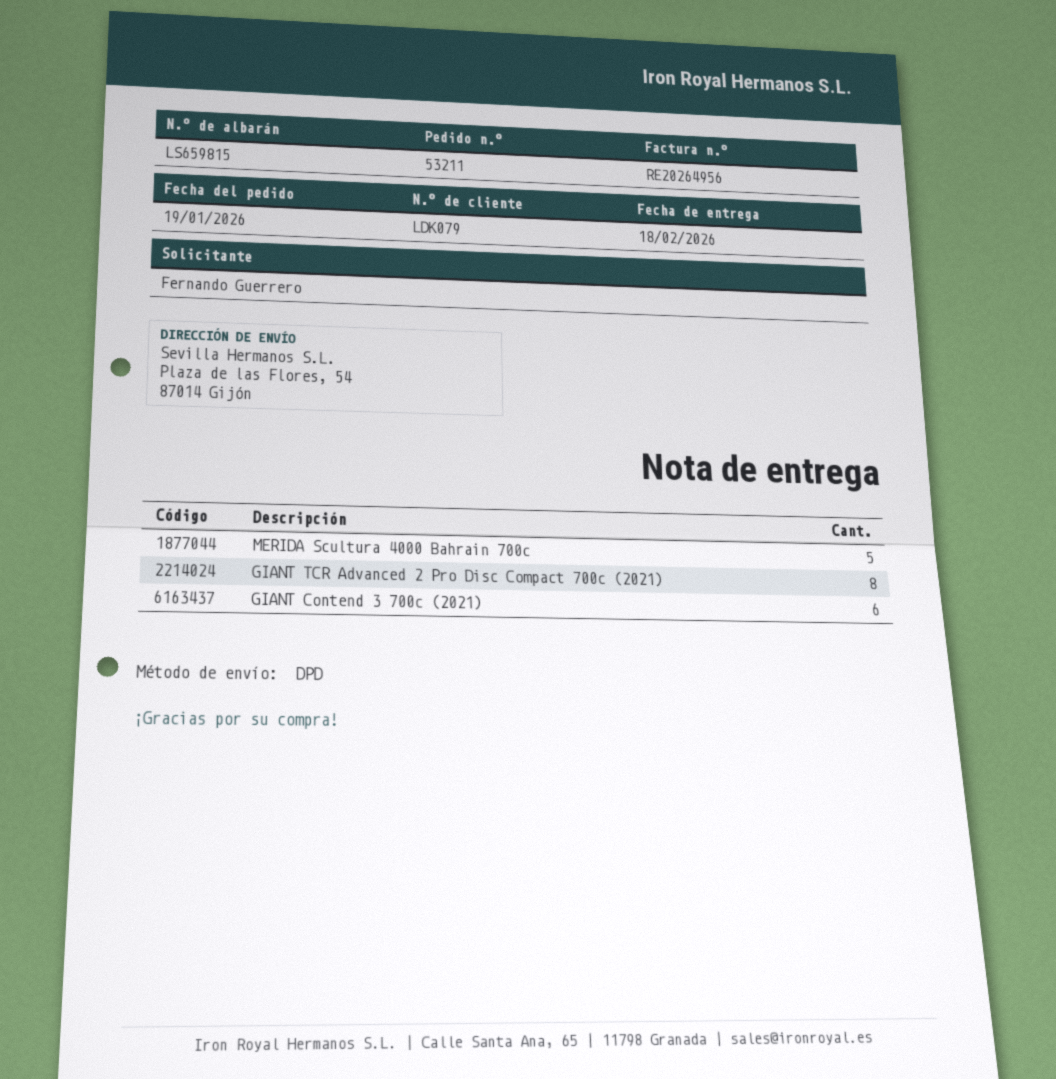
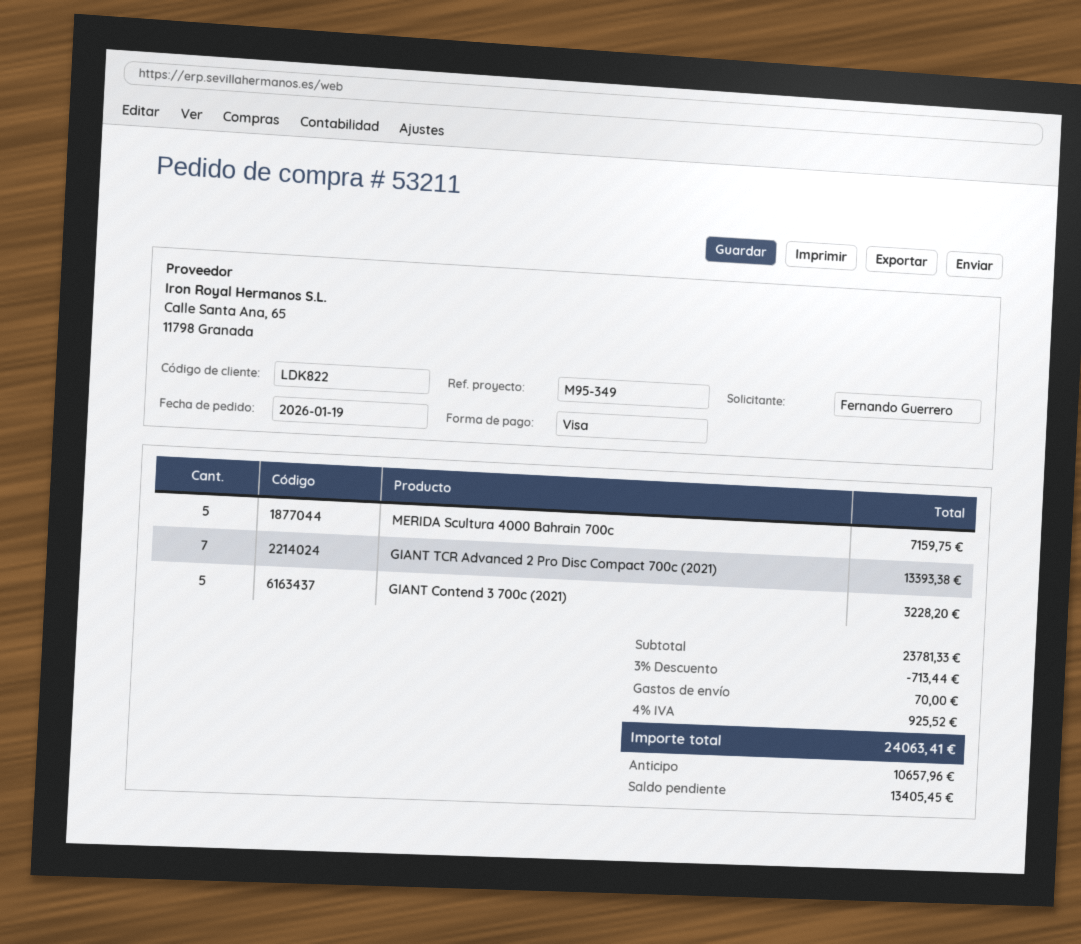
customer number: LDK079 -> LDK822
GIANT TCR Advanced 2 Pro Disc Compact 700c (2021): 8 -> 7
GIANT Contend 3 700c (2021): 6 -> 5

